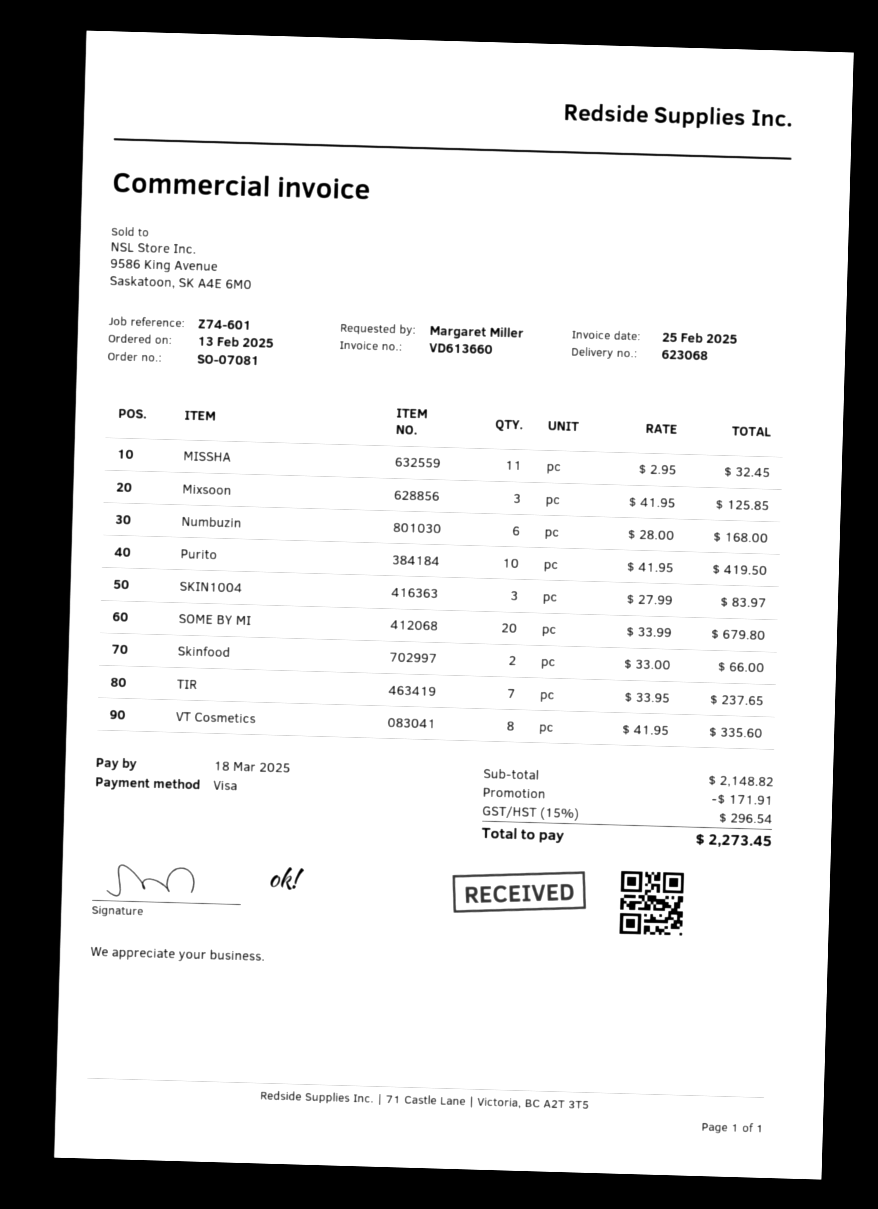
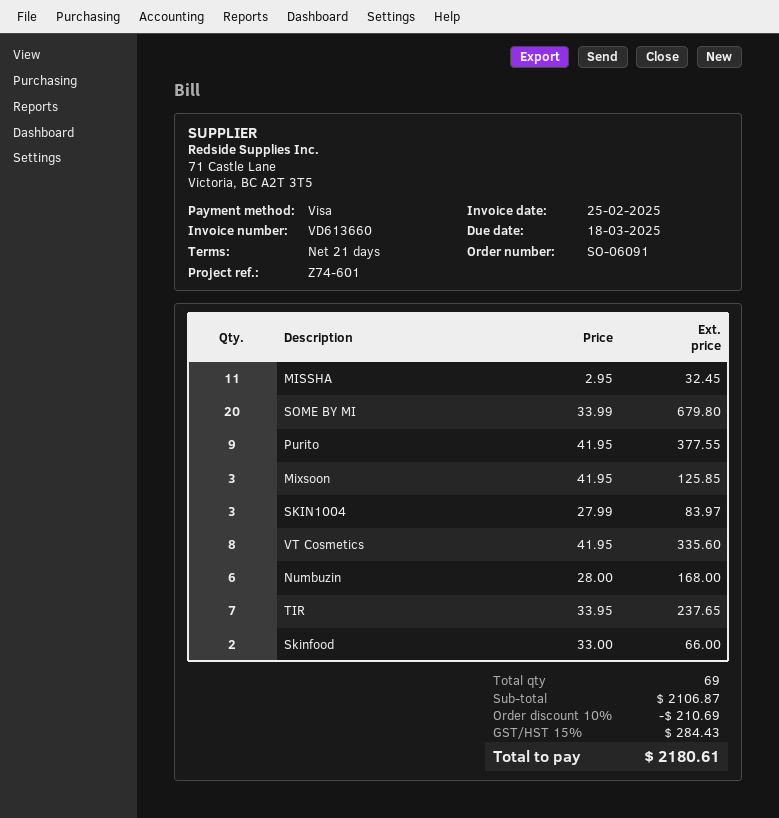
order number: SO-07081 -> SO-06091
Purito: 10 x 41.95 = 419.50 -> 9 x 41.95 = 377.55
subtotal: 2148.82 -> 2106.87
discount: 171.91 -> 210.69
tax: 15% = 296.54 -> 15% = 284.43
total: 2273.45 -> 2180.61

